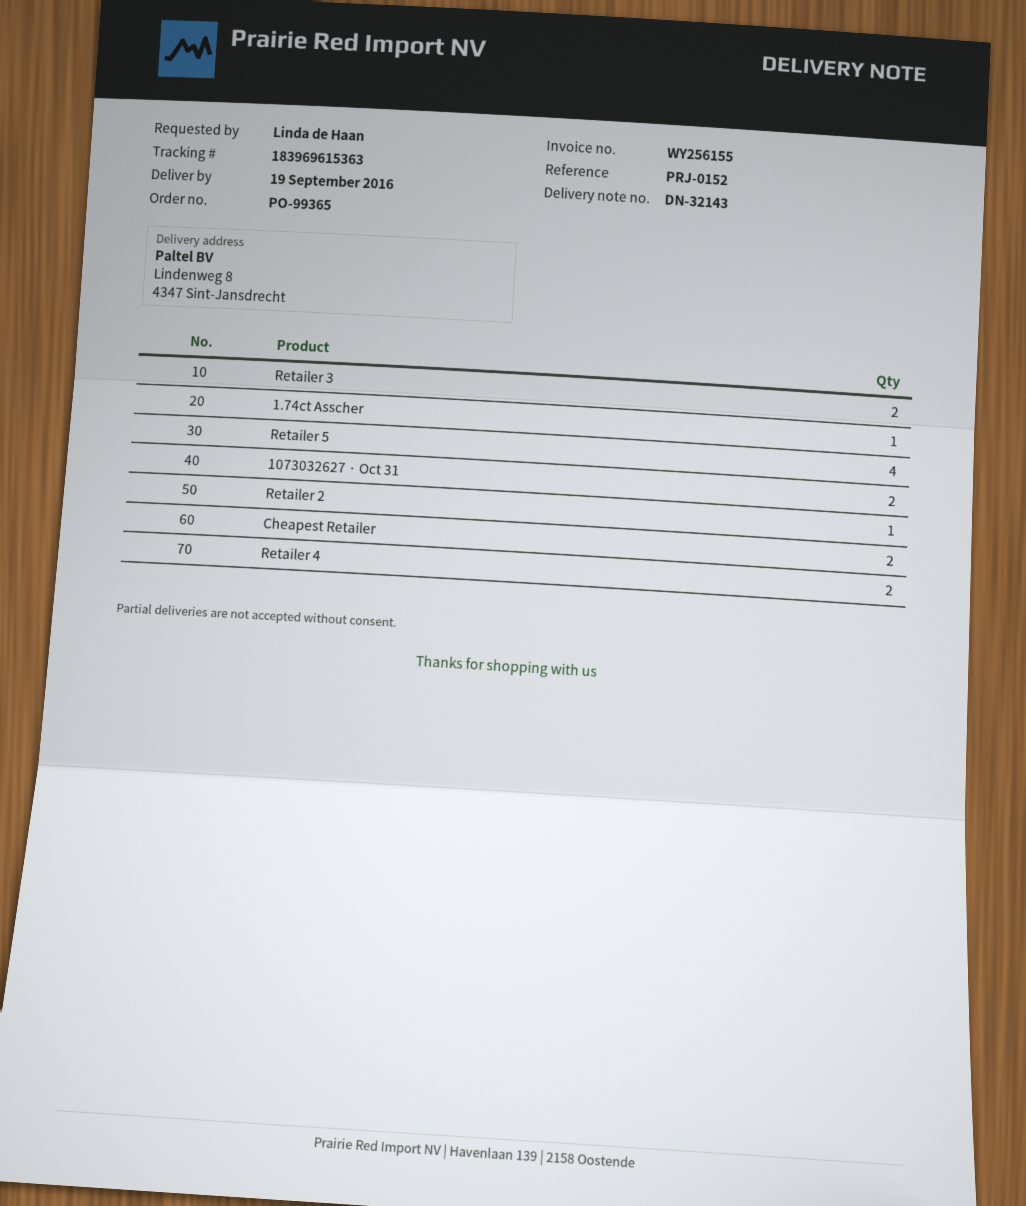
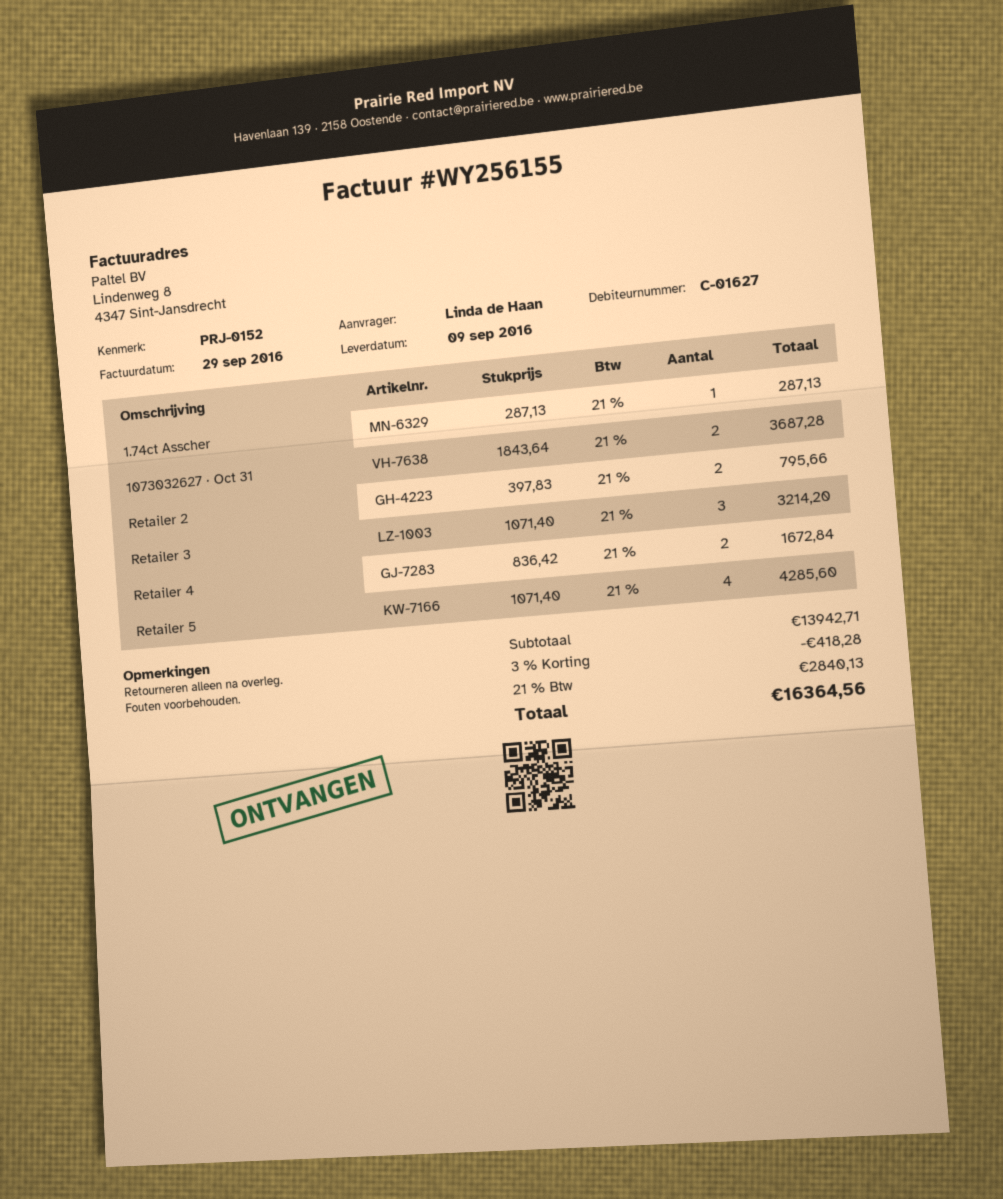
delivery date: 2016-09-19 -> 2016-09-09
Retailer 3: 2 -> 3
Retailer 2: 1 -> 2
Cheapest Retailer: 2 -> none

